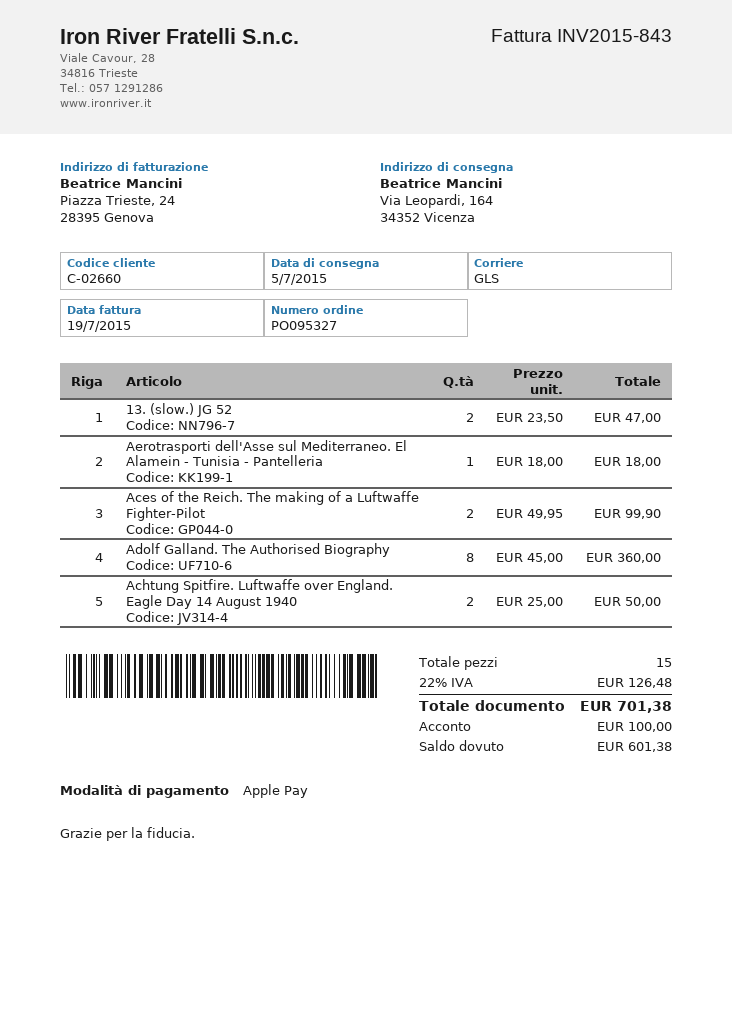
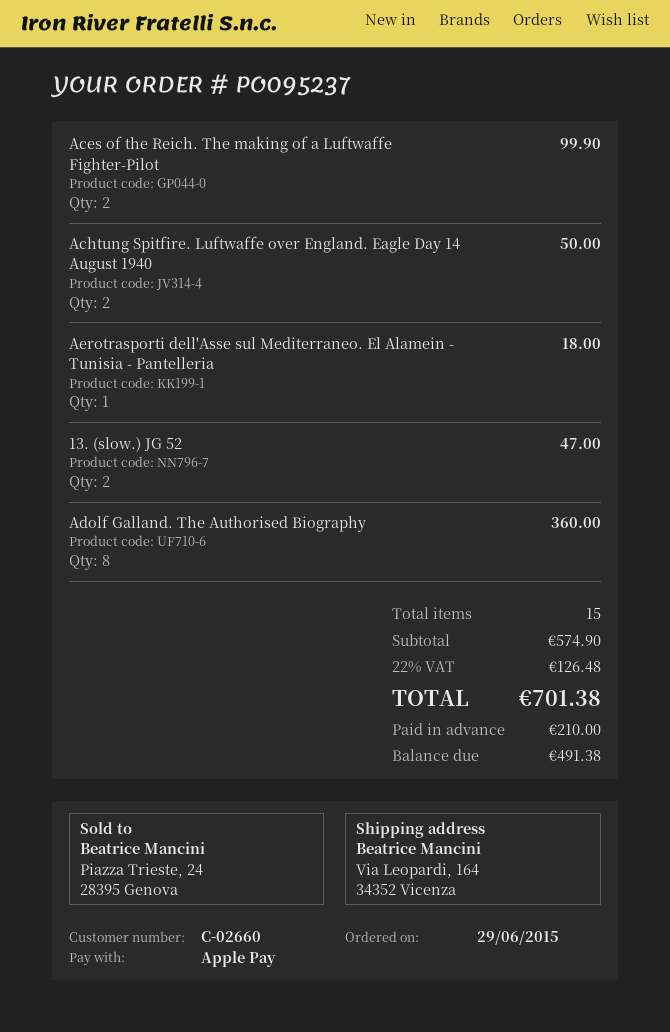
order number: PO095327 -> PO095237
deposit: 100.00 -> 210.00
balance: 601.38 -> 491.38

